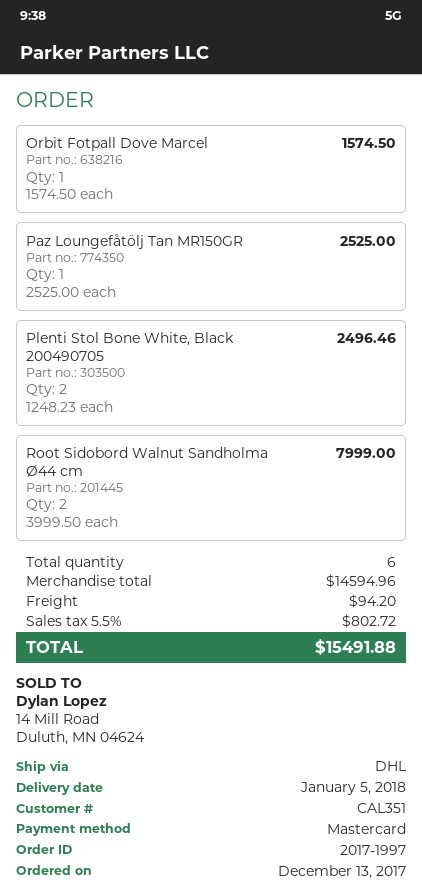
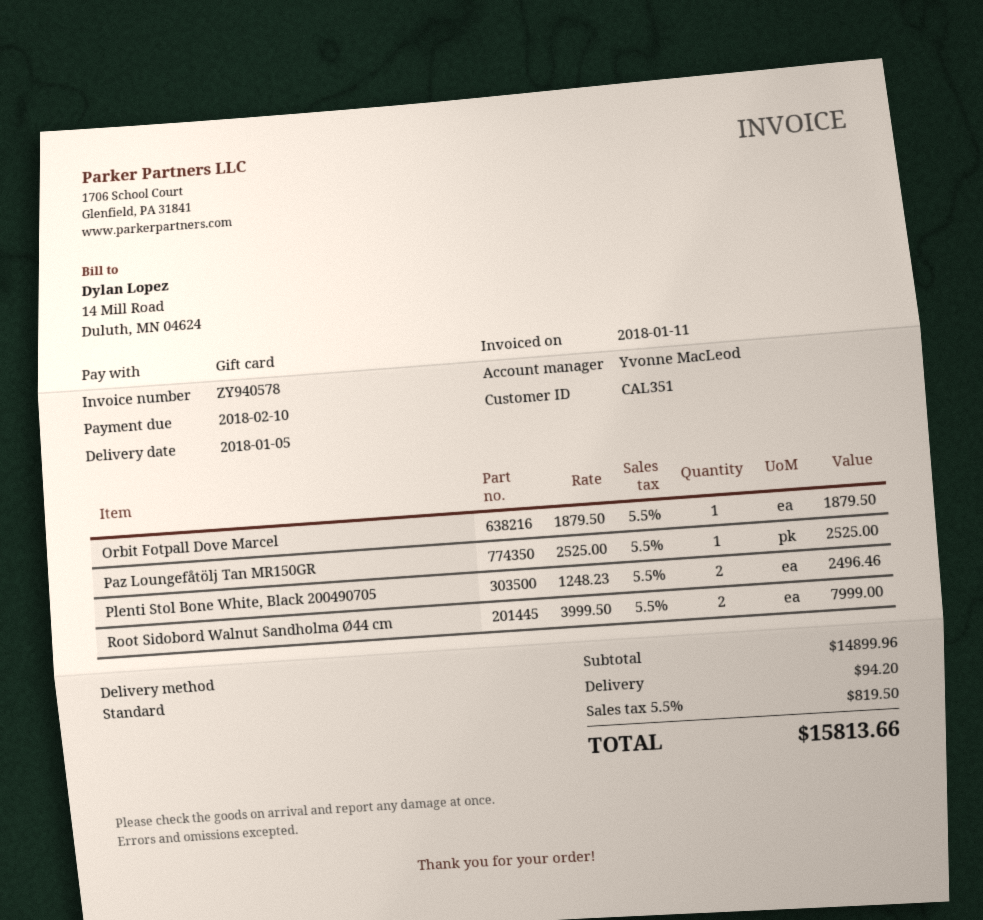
payment method: Mastercard -> gift card
shipping method: DHL -> standard
Orbit Fotpall Dove Marcel: 1 x 1574.50 = 1574.50 -> 1 x 1879.50 = 1879.50
subtotal: 14594.96 -> 14899.96
tax: 5.5% = 802.72 -> 5.5% = 819.50
total: 15491.88 -> 15813.66

